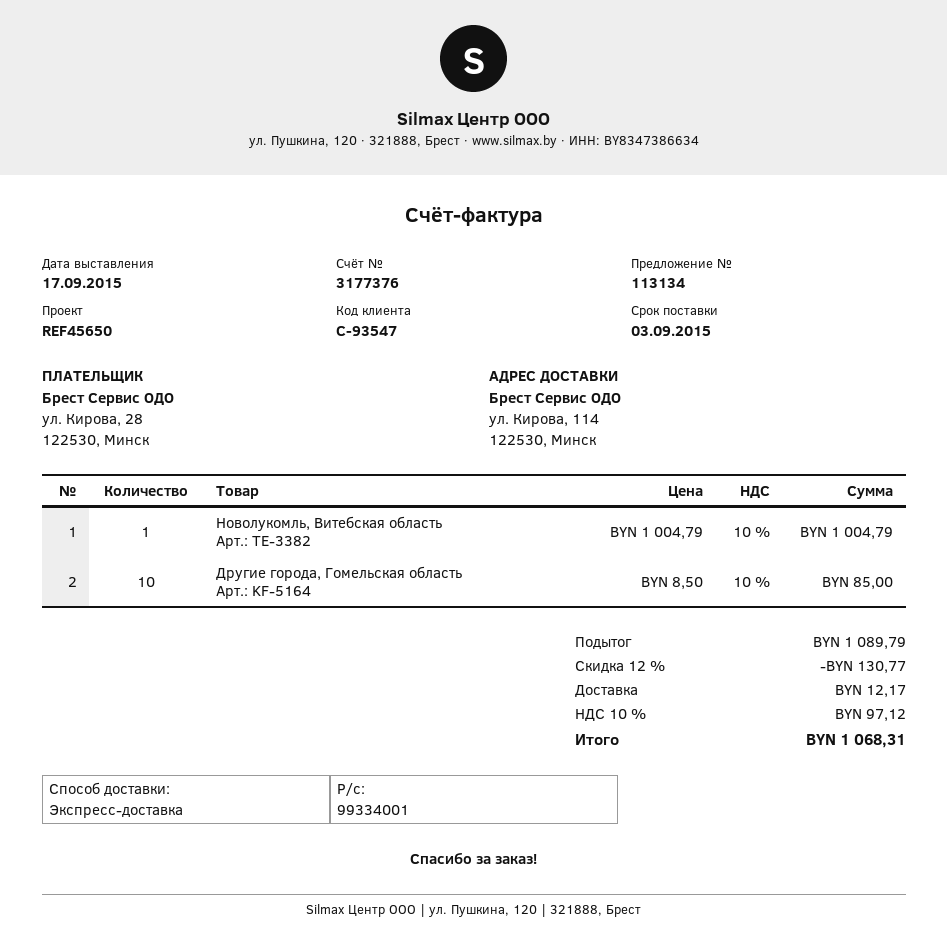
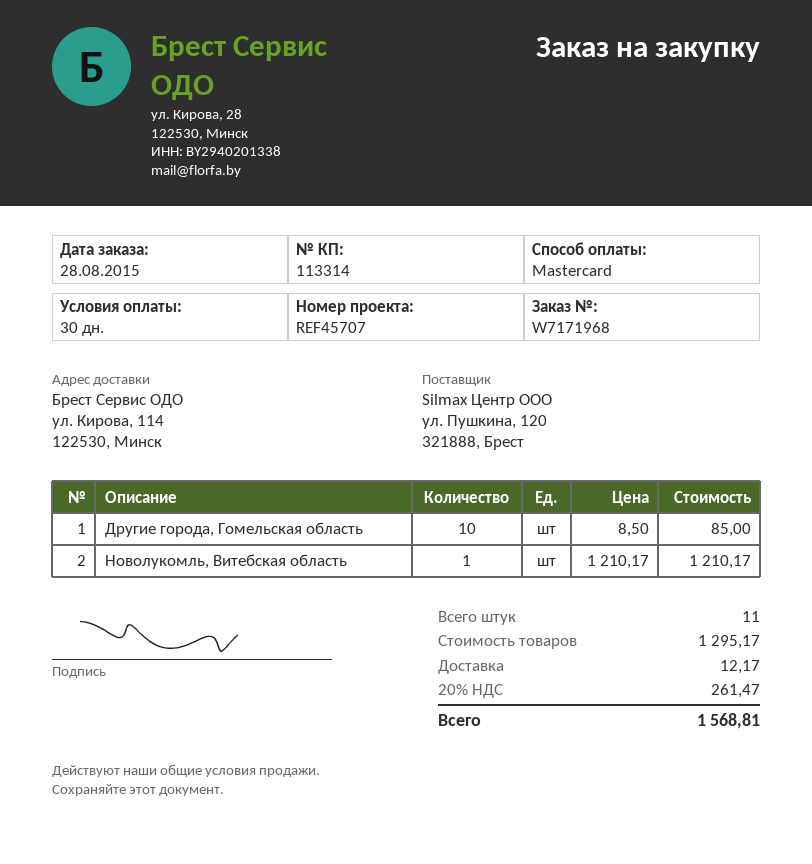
quote number: 113134 -> 113314
reference: REF45650 -> REF45707
Новолукомль, Витебская область: 1 x 1004.79 = 1004.79 -> 1 x 1210.17 = 1210.17
subtotal: 1089.79 -> 1295.17
discount: 12% = 130.77 -> none
tax: 10% = 97.12 -> 20% = 261.47
total: 1068.31 -> 1568.81

